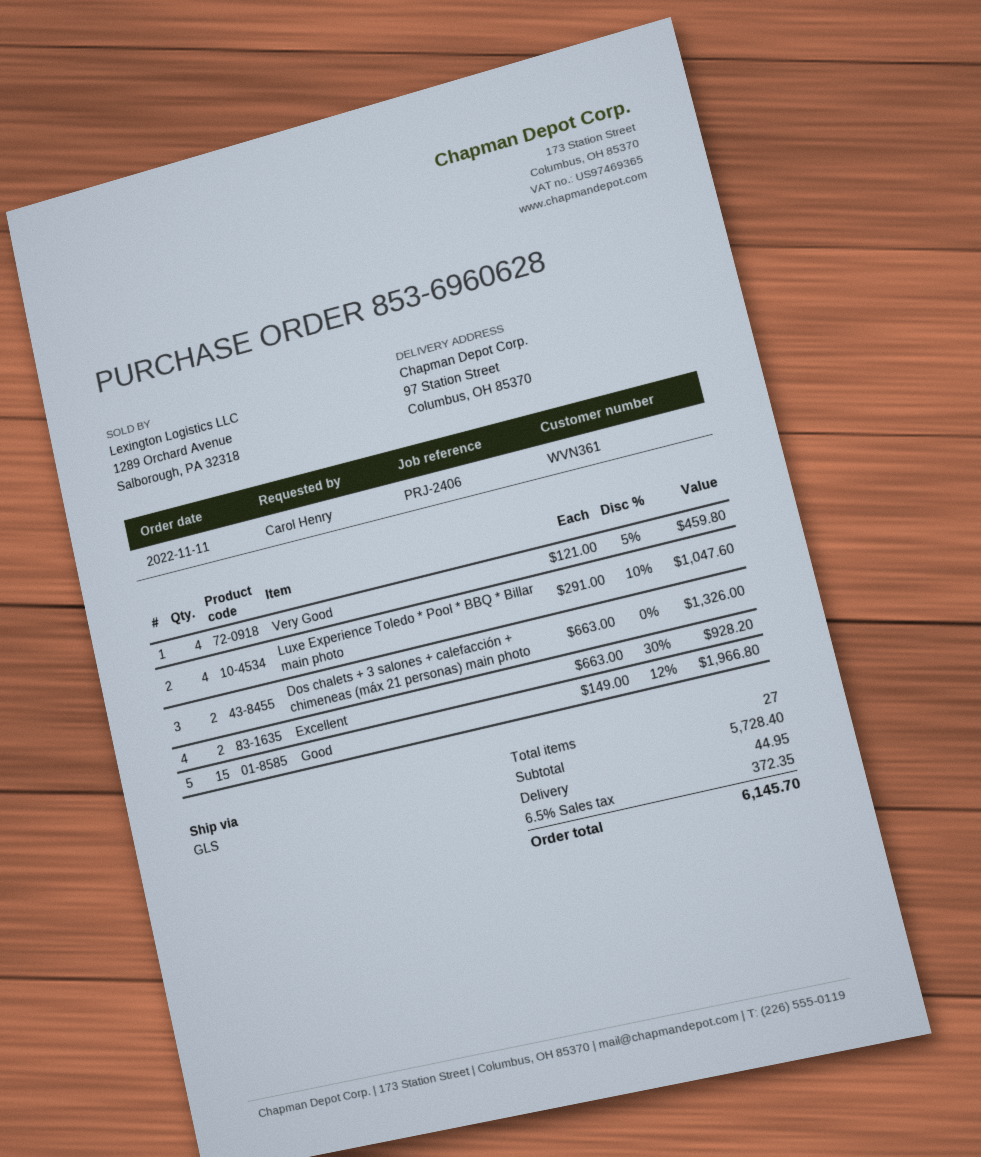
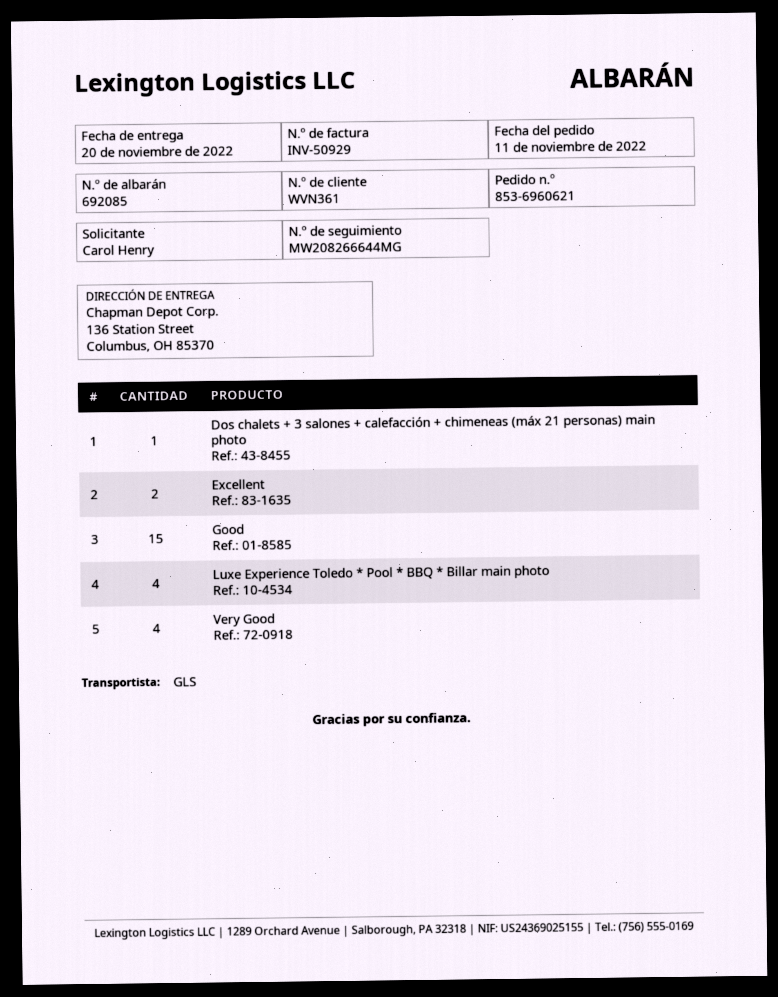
order number: 853-6960628 -> 853-6960621
ship to: 97 Station Street, Columbus, OH 85370 -> 136 Station Street, Columbus, OH 85370
Dos chalets + 3 salones + calefacción + chimeneas (máx 21 personas) main photo: 2 -> 1

